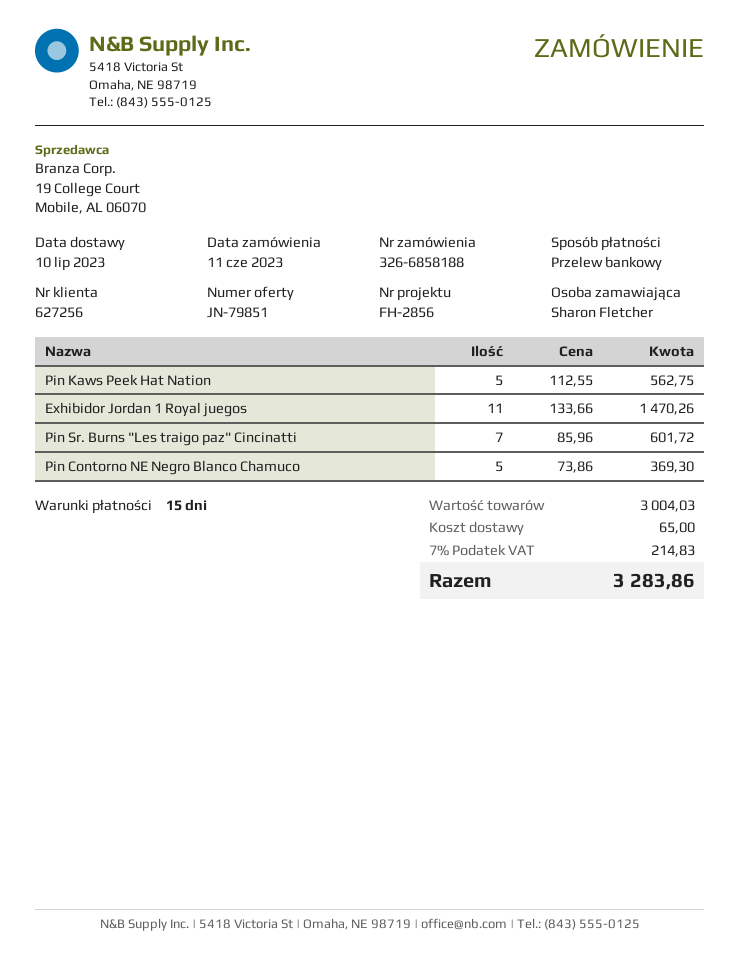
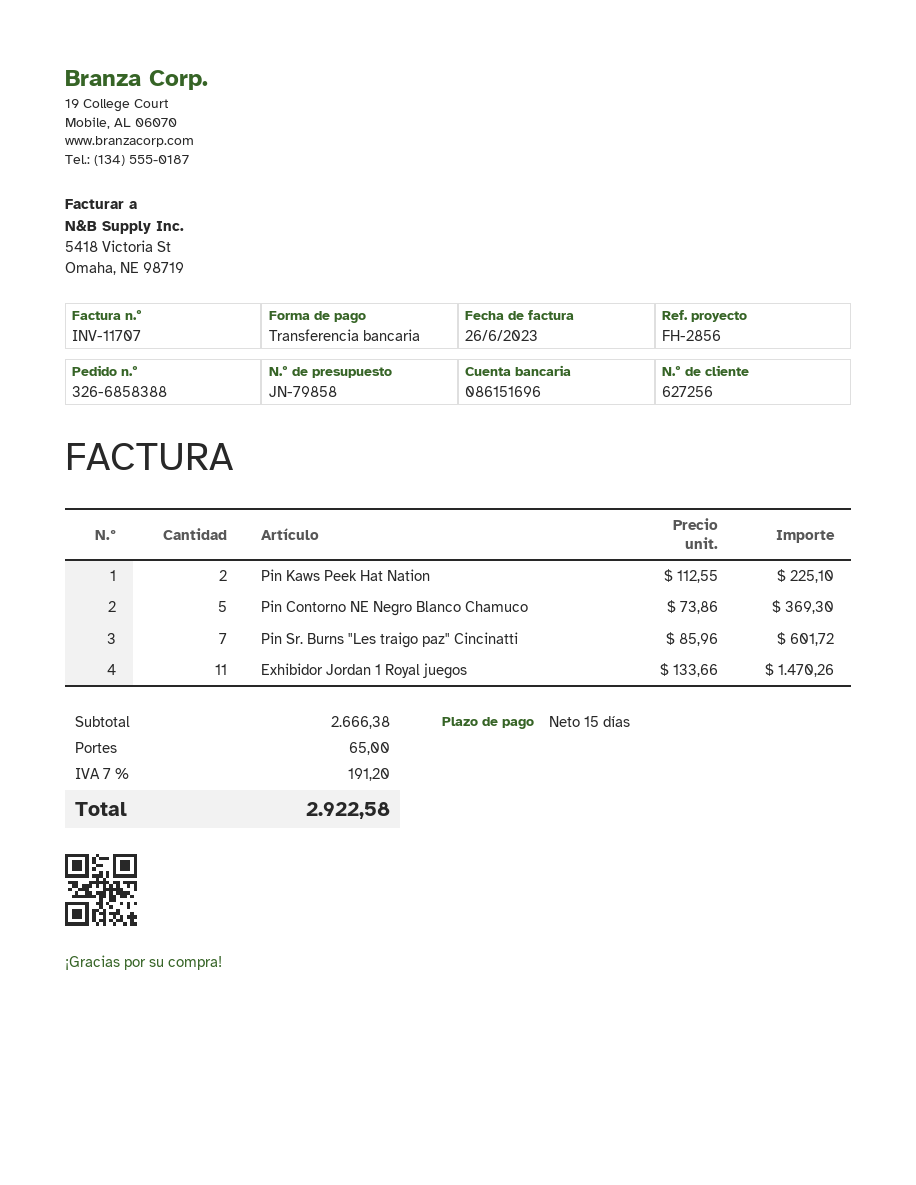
quote number: JN-79851 -> JN-79858
order number: 326-6858188 -> 326-6858388
Pin Kaws Peek Hat Nation: 5 x 112.55 = 562.75 -> 2 x 112.55 = 225.10
subtotal: 3004.03 -> 2666.38
tax: 7% = 214.83 -> 7% = 191.20
total: 3283.86 -> 2922.58

